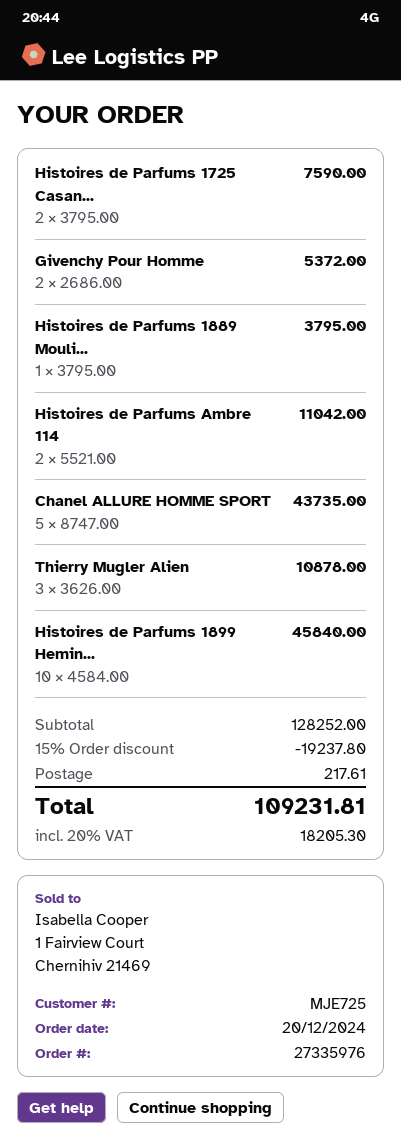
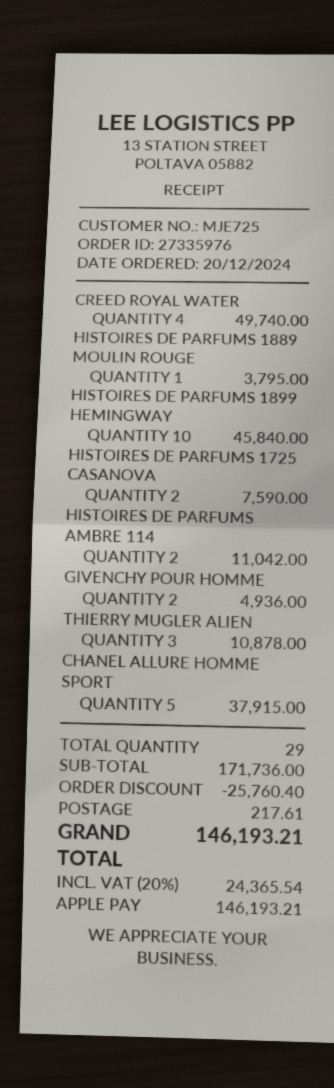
Givenchy Pour Homme: 2 for 5372.00 -> 2 for 4936.00
Chanel ALLURE HOMME SPORT: 5 for 43735.00 -> 5 for 37915.00
CREED ROYAL WATER: none -> 4 for 49740.00
subtotal: 128252.00 -> 171736.00
discount: 19237.80 -> 25760.40
tax: 20% = 18205.30 -> 20% = 24365.54
total: 109231.81 -> 146193.21

